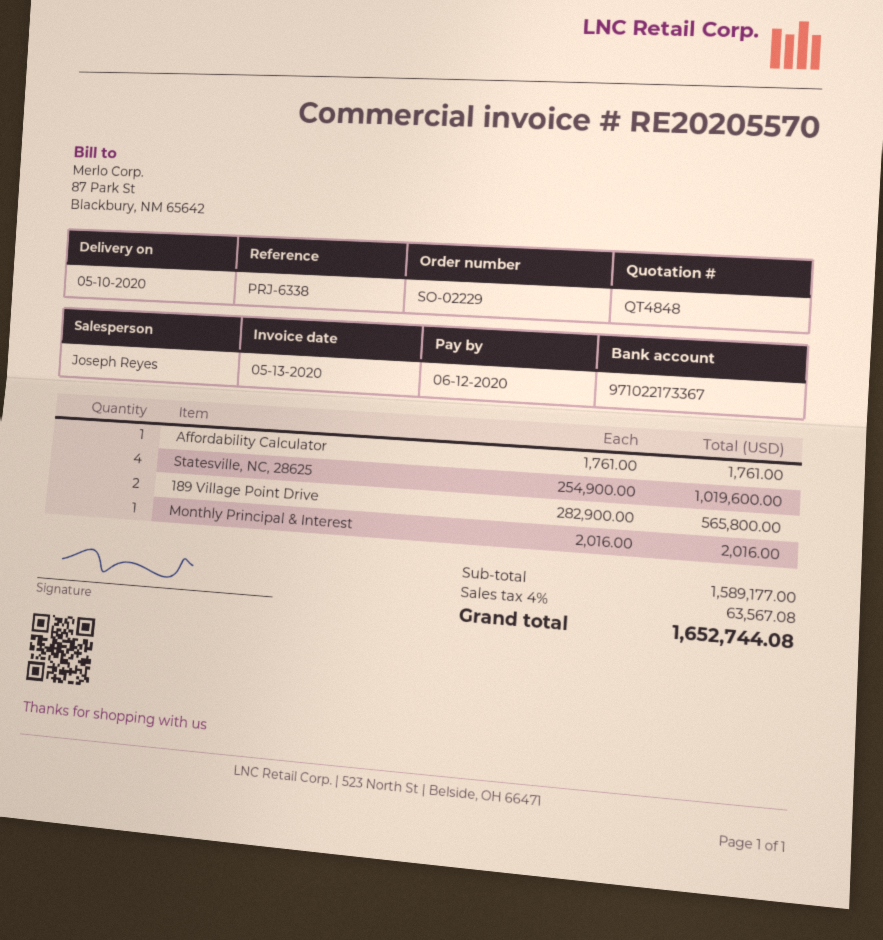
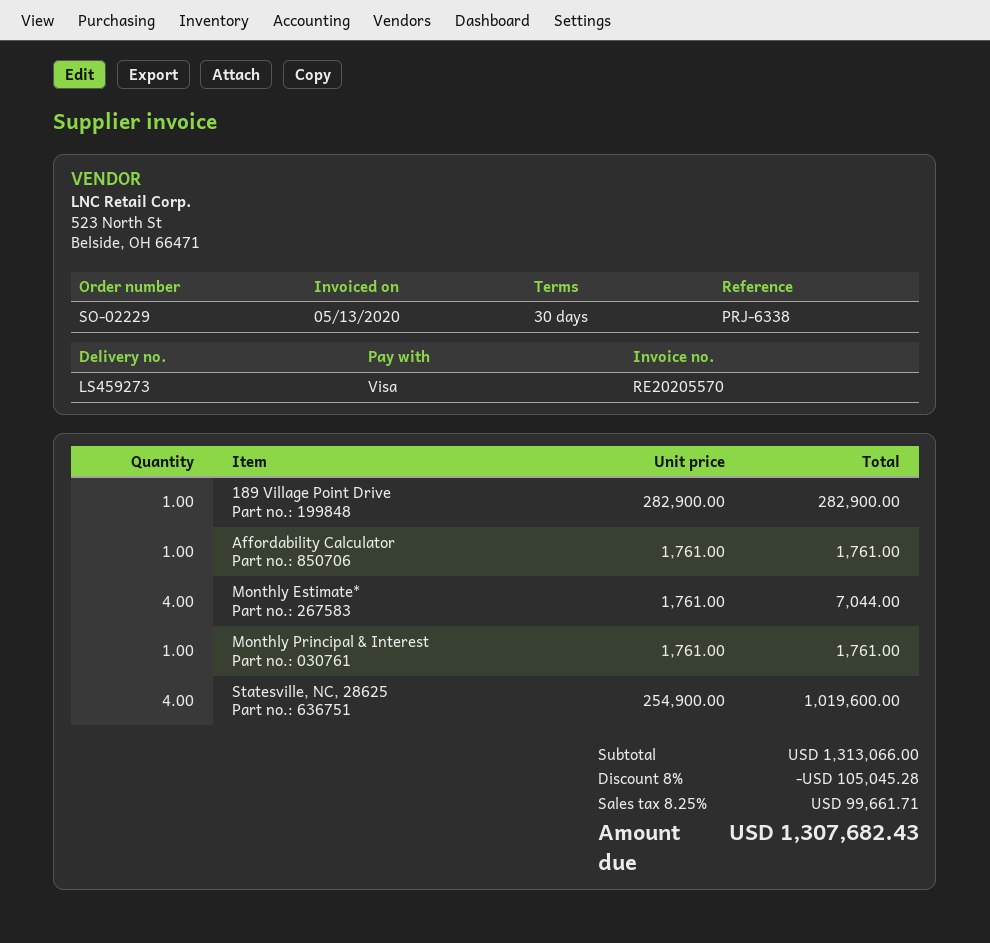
189 Village Point Drive: 2 x 282900.00 = 565800.00 -> 1 x 282900.00 = 282900.00
Monthly Principal & Interest: 1 x 2016.00 = 2016.00 -> 1 x 1761.00 = 1761.00
Monthly Estimate*: none -> 4 x 1761.00 = 7044.00
subtotal: 1589177.00 -> 1313066.00
discount: none -> 8% = 105045.28
tax: 4% = 63567.08 -> 8.25% = 99661.71
total: 1652744.08 -> 1307682.43

